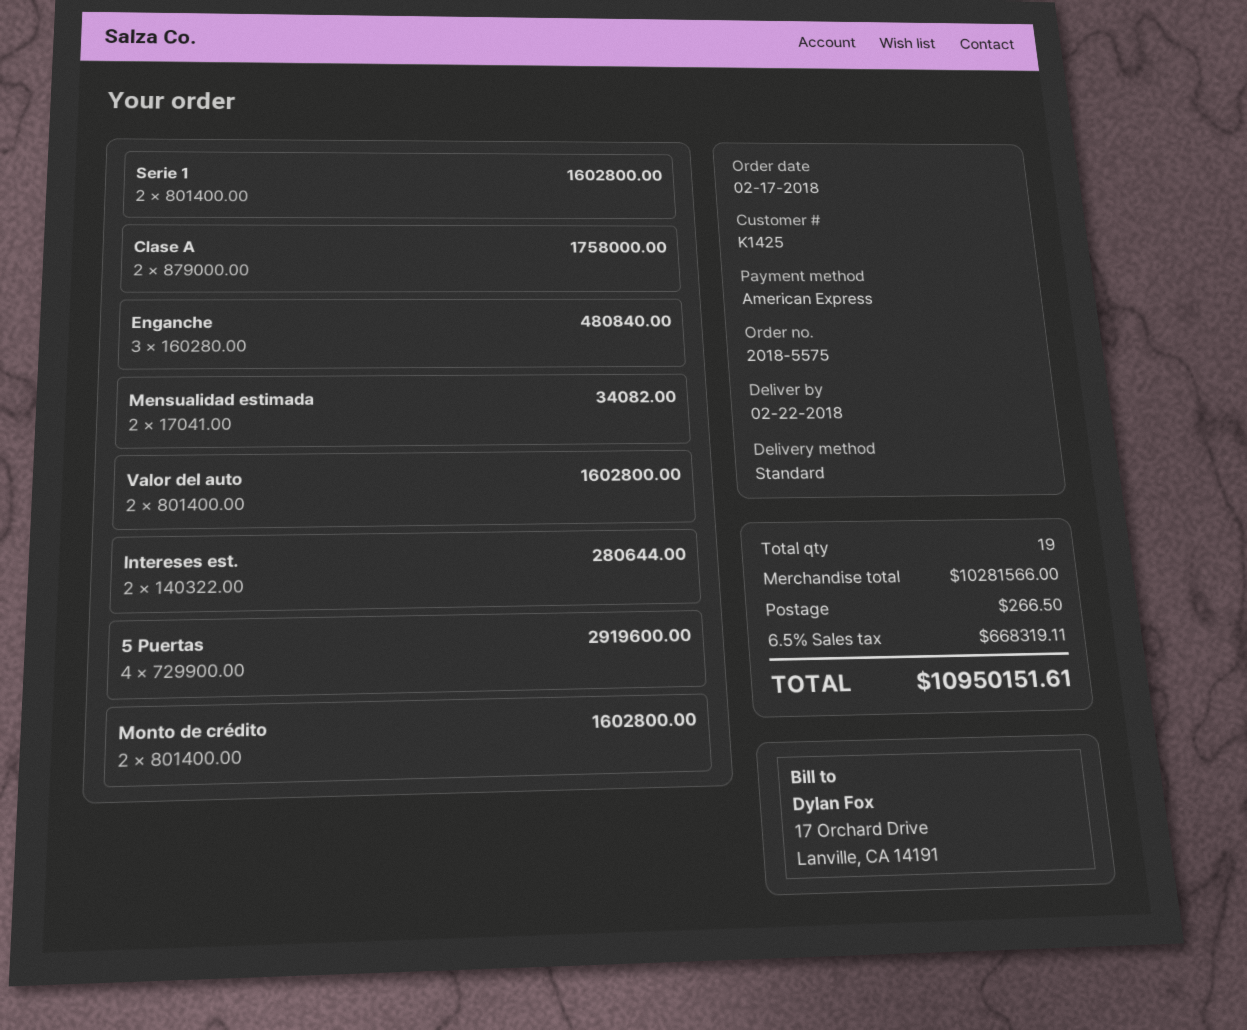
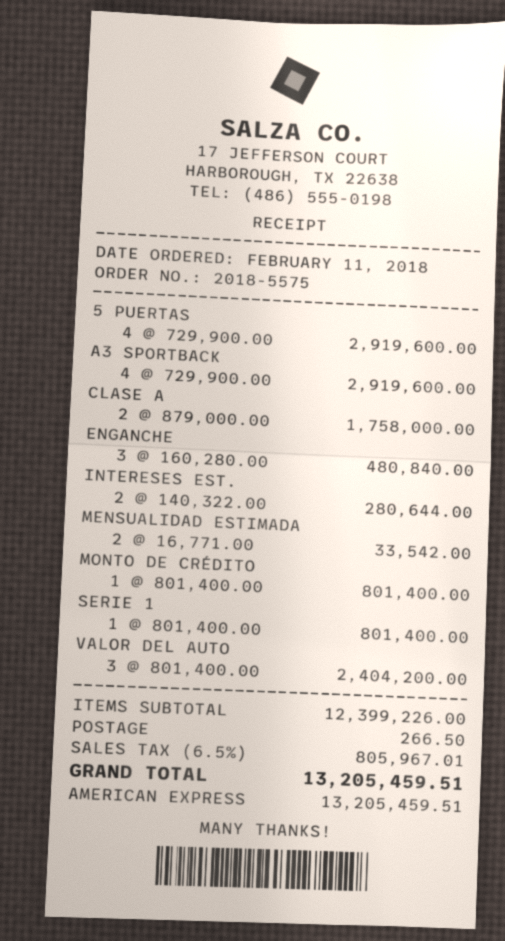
order date: 2018-02-17 -> 2018-02-11
Serie 1: 2 x 801400.00 = 1602800.00 -> 1 x 801400.00 = 801400.00
Mensualidad estimada: 2 x 17041.00 = 34082.00 -> 2 x 16771.00 = 33542.00
Valor del auto: 2 x 801400.00 = 1602800.00 -> 3 x 801400.00 = 2404200.00
Monto de crédito: 2 x 801400.00 = 1602800.00 -> 1 x 801400.00 = 801400.00
A3 SPORTBACK: none -> 4 x 729900.00 = 2919600.00
subtotal: 10281566.00 -> 12399226.00
tax: 6.5% = 668319.11 -> 6.5% = 805967.01
total: 10950151.61 -> 13205459.51

